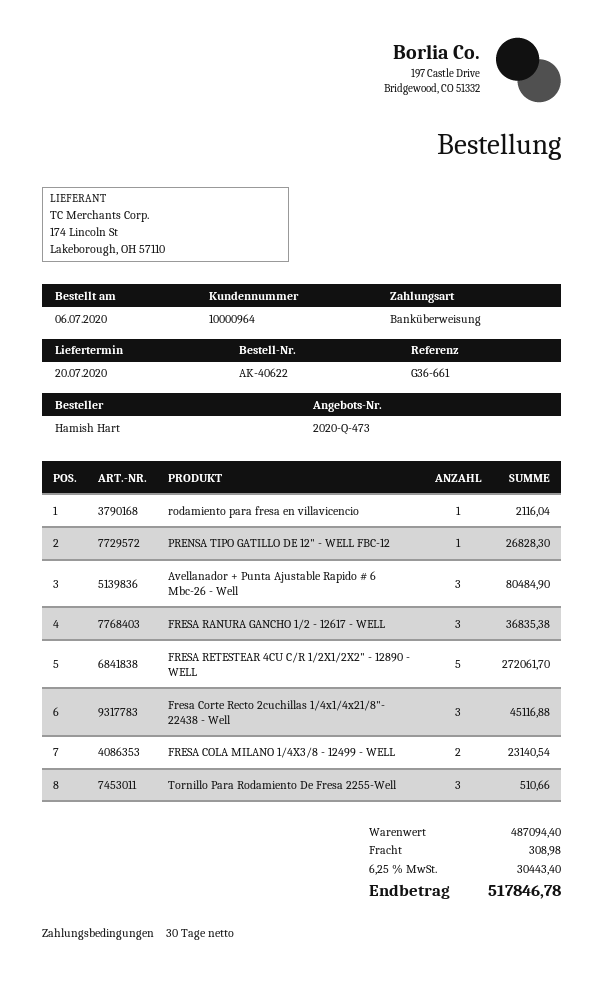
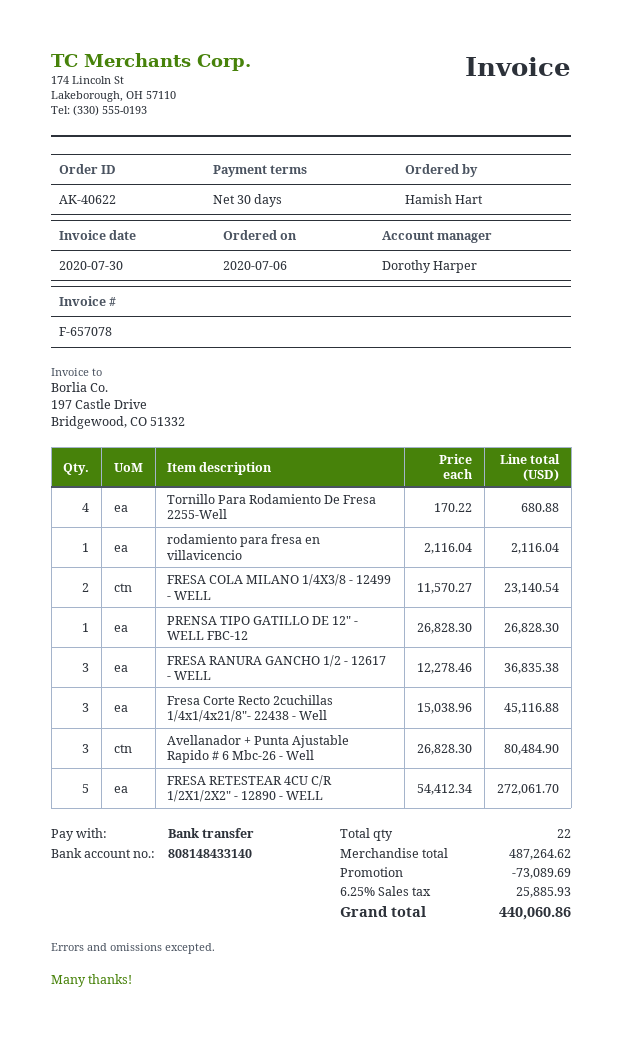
Tornillo Para Rodamiento De Fresa 2255-Well: 3 for 510.66 -> 4 for 680.88
subtotal: 487094.40 -> 487264.62
discount: none -> 73089.69
shipping: 308.98 -> none
tax: 6.25% = 30443.40 -> 6.25% = 25885.93
total: 517846.78 -> 440060.86

